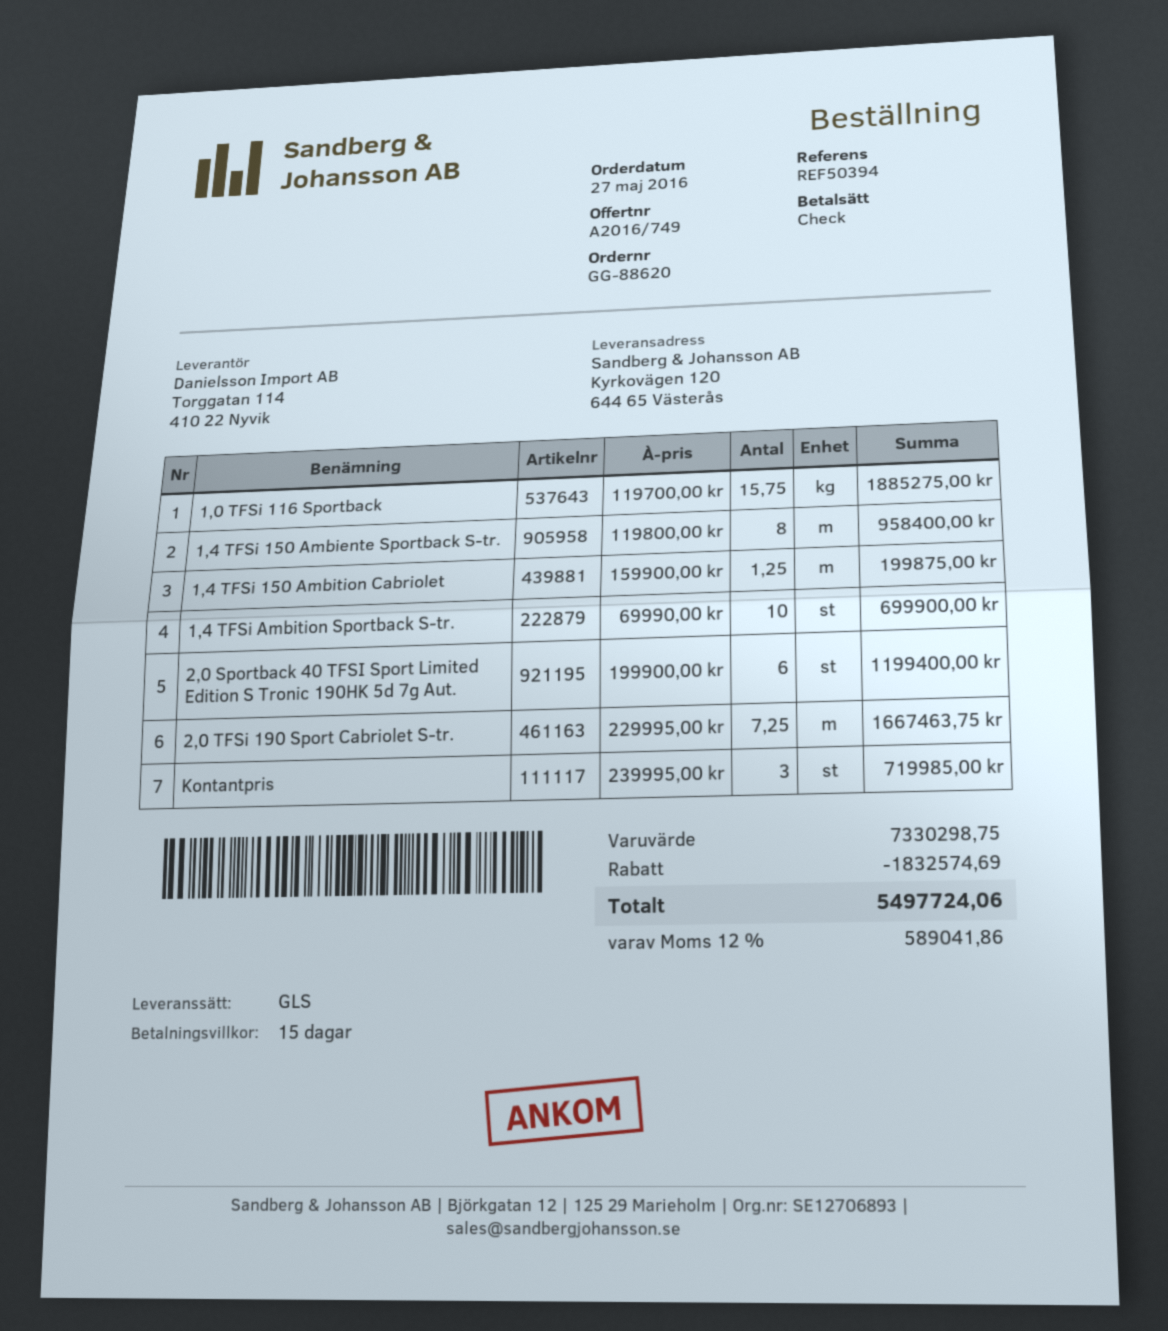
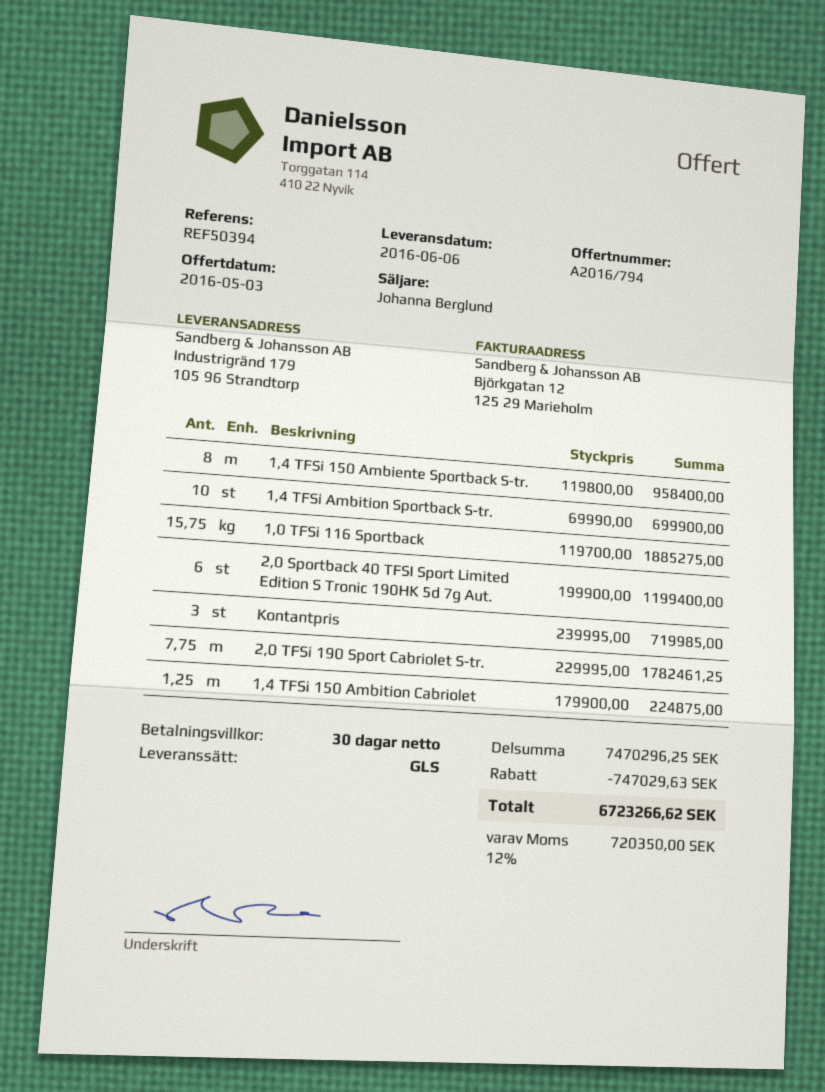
quote number: A2016/749 -> A2016/794
payment terms: 15 days -> 30 days
ship to: Kyrkovägen 120, 644 65 Västerås -> Industrigränd 179, 105 96 Strandtorp
1,4 TFSi 150 Ambition Cabriolet: 1.25 x 159900.00 = 199875.00 -> 1.25 x 179900.00 = 224875.00
2,0 TFSi 190 Sport Cabriolet S-tr.: 7.25 x 229995.00 = 1667463.75 -> 7.75 x 229995.00 = 1782461.25
subtotal: 7330298.75 -> 7470296.25
discount: 1832574.69 -> 747029.63
tax: 12% = 589041.86 -> 12% = 720350.00
total: 5497724.06 -> 6723266.62

